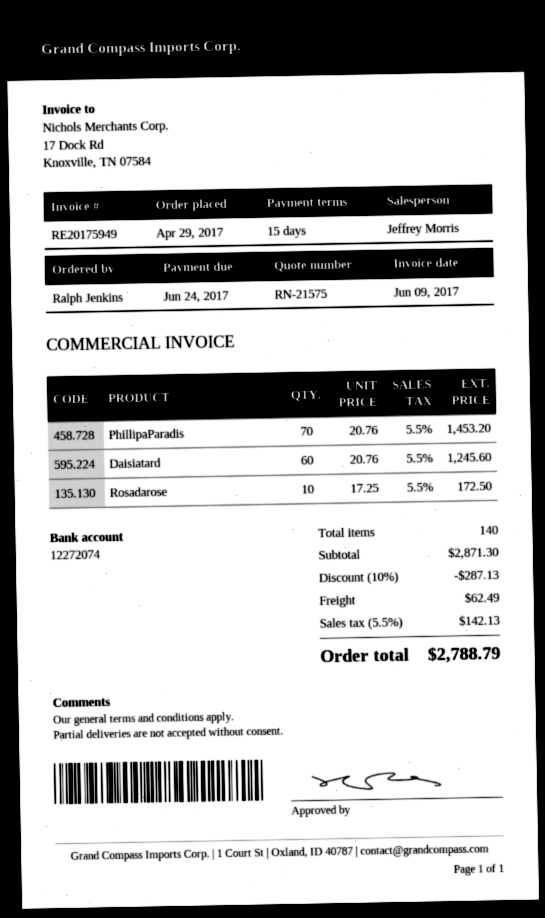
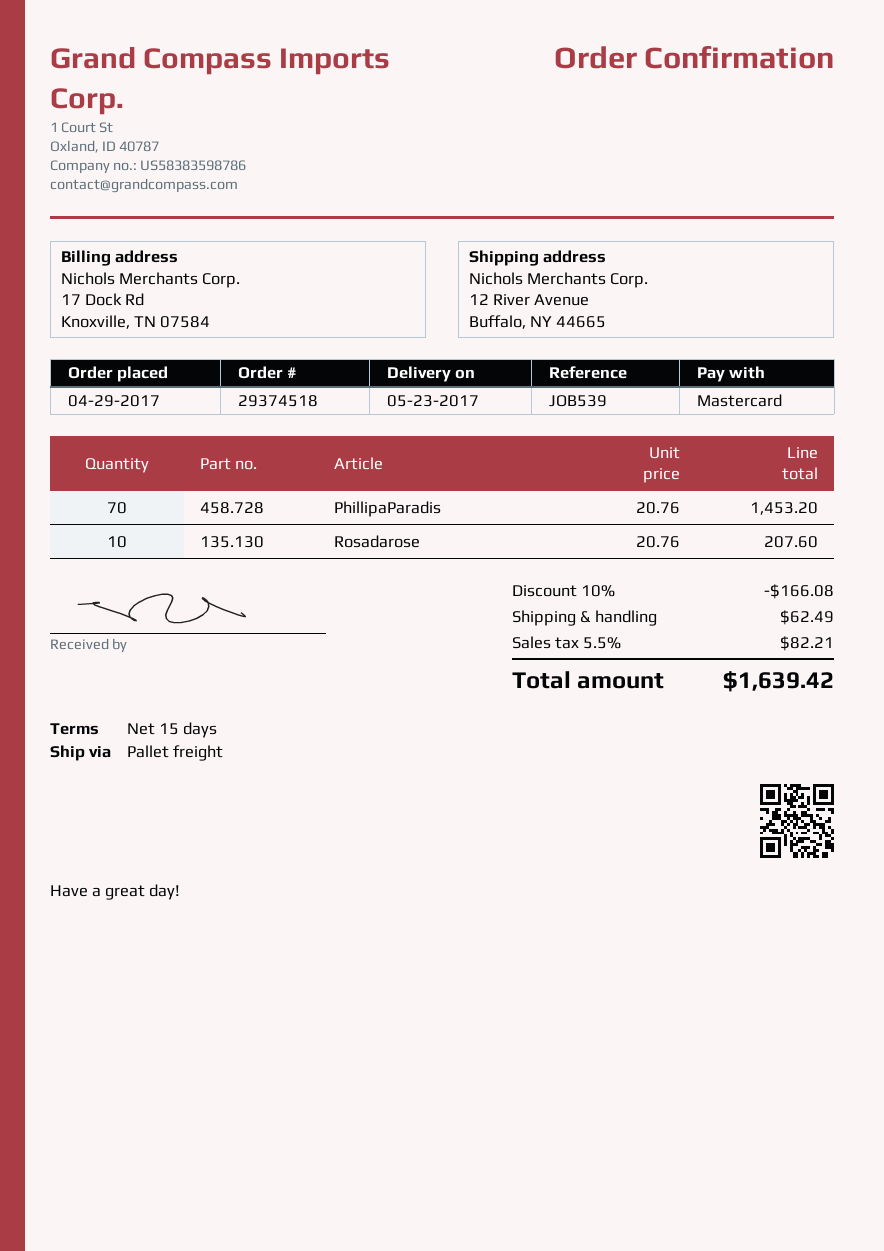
Daisiatard: 60 x 20.76 = 1245.60 -> none
Rosadarose: 10 x 17.25 = 172.50 -> 10 x 20.76 = 207.60
discount: 10% = 287.13 -> 10% = 166.08
tax: 5.5% = 142.13 -> 5.5% = 82.21
total: 2788.79 -> 1639.42

